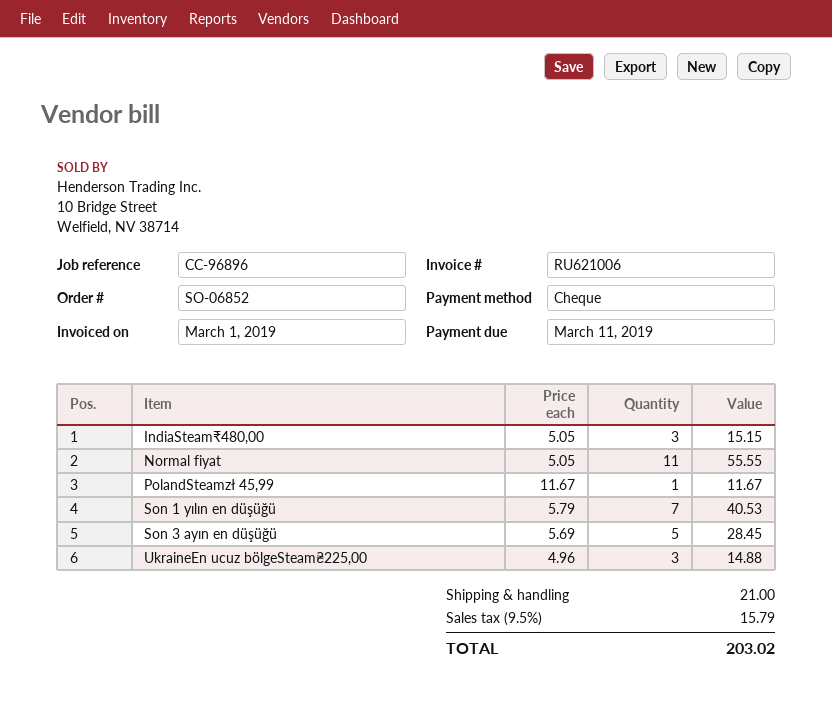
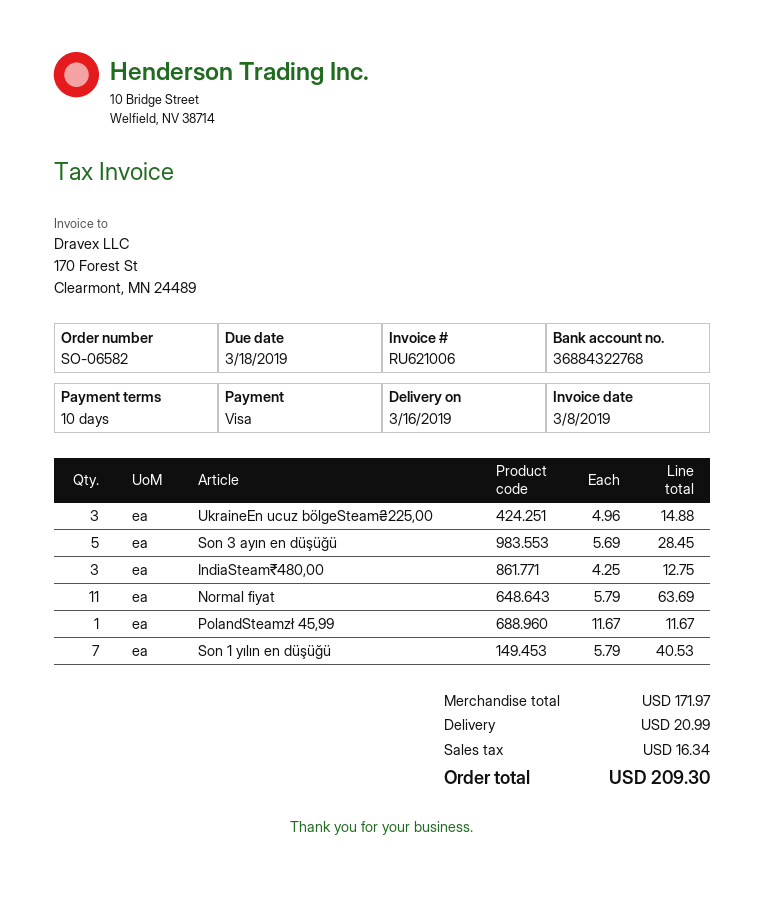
order number: SO-06852 -> SO-06582
invoice date: 2019-03-01 -> 2019-03-08
due date: 2019-03-11 -> 2019-03-18
payment method: cheque -> Visa
IndiaSteam₹480,00: 3 x 5.05 = 15.15 -> 3 x 4.25 = 12.75
Normal fiyat: 11 x 5.05 = 55.55 -> 11 x 5.79 = 63.69
shipping: 21.00 -> 20.99
tax: 15.79 -> 16.34
total: 203.02 -> 209.30

